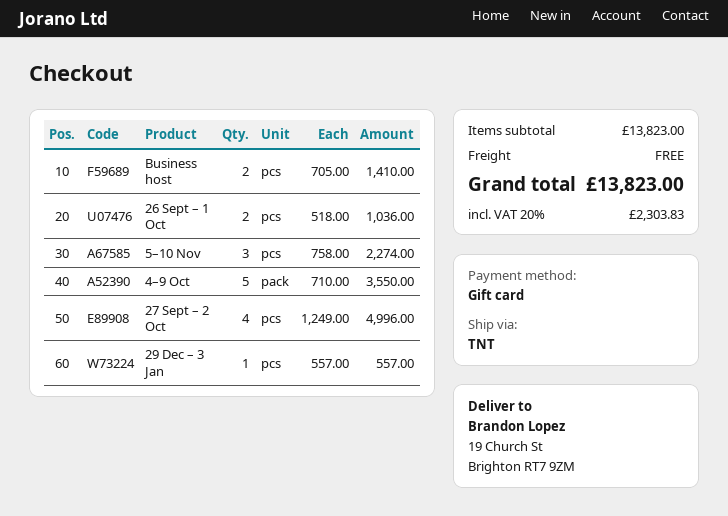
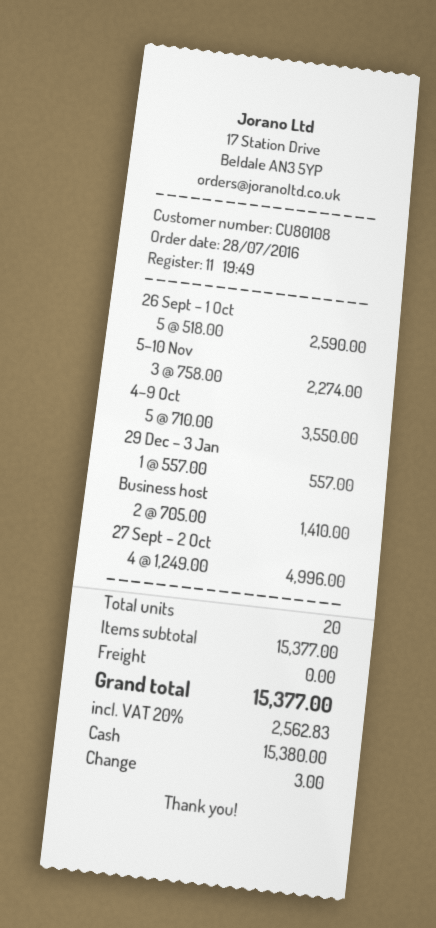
payment method: gift card -> cash
26 Sept – 1 Oct: 2 x 518.00 = 1036.00 -> 5 x 518.00 = 2590.00
subtotal: 13823.00 -> 15377.00
tax: 20% = 2303.83 -> 20% = 2562.83
total: 13823.00 -> 15377.00

